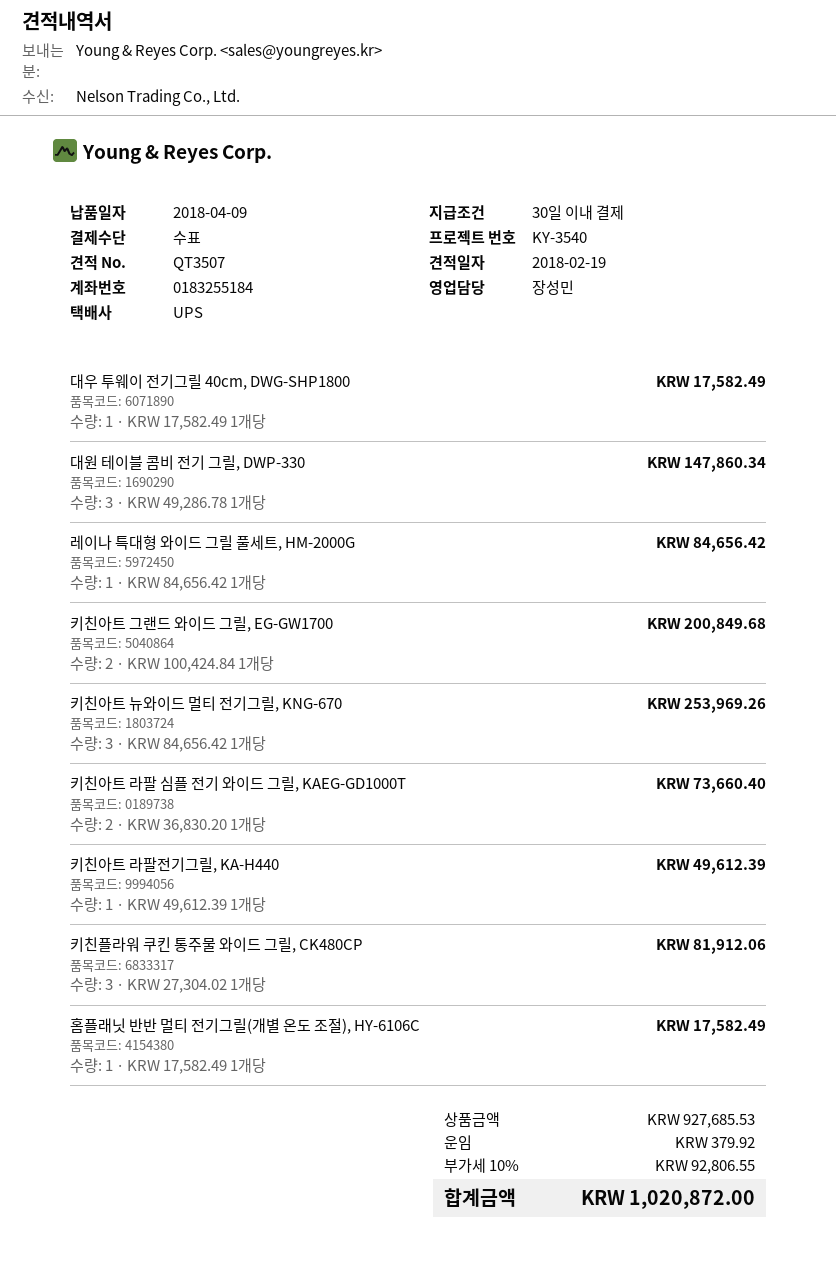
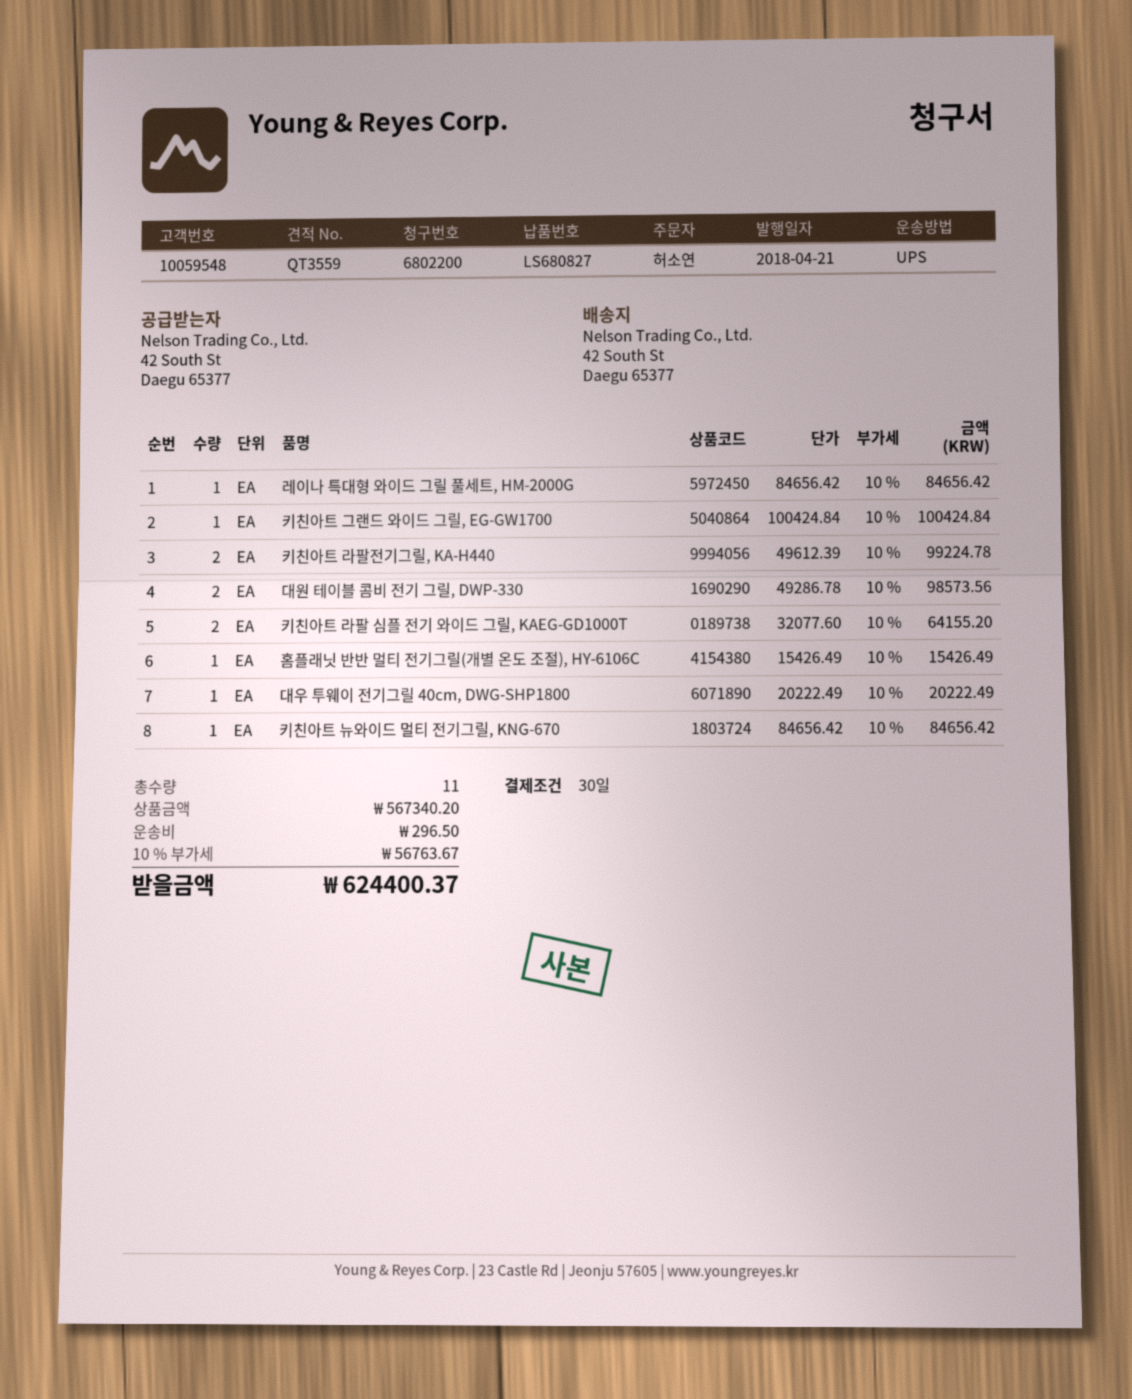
quote number: QT3507 -> QT3559
대우 투웨이 전기그릴 40cm, DWG-SHP1800: 1 x 17582.49 = 17582.49 -> 1 x 20222.49 = 20222.49
대원 테이블 콤비 전기 그릴, DWP-330: 3 x 49286.78 = 147860.34 -> 2 x 49286.78 = 98573.56
키친아트 그랜드 와이드 그릴, EG-GW1700: 2 x 100424.84 = 200849.68 -> 1 x 100424.84 = 100424.84
키친아트 뉴와이드 멀티 전기그릴, KNG-670: 3 x 84656.42 = 253969.26 -> 1 x 84656.42 = 84656.42
키친아트 라팔 심플 전기 와이드 그릴, KAEG-GD1000T: 2 x 36830.20 = 73660.40 -> 2 x 32077.60 = 64155.20
키친아트 라팔전기그릴, KA-H440: 1 x 49612.39 = 49612.39 -> 2 x 49612.39 = 99224.78
키친플라워 쿠킨 통주물 와이드 그릴, CK480CP: 3 x 27304.02 = 81912.06 -> none
홈플래닛 반반 멀티 전기그릴(개별 온도 조절), HY-6106C: 1 x 17582.49 = 17582.49 -> 1 x 15426.49 = 15426.49
subtotal: 927685.53 -> 567340.20
shipping: 379.92 -> 296.50
tax: 10% = 92806.55 -> 10% = 56763.67
total: 1020872.00 -> 624400.37

